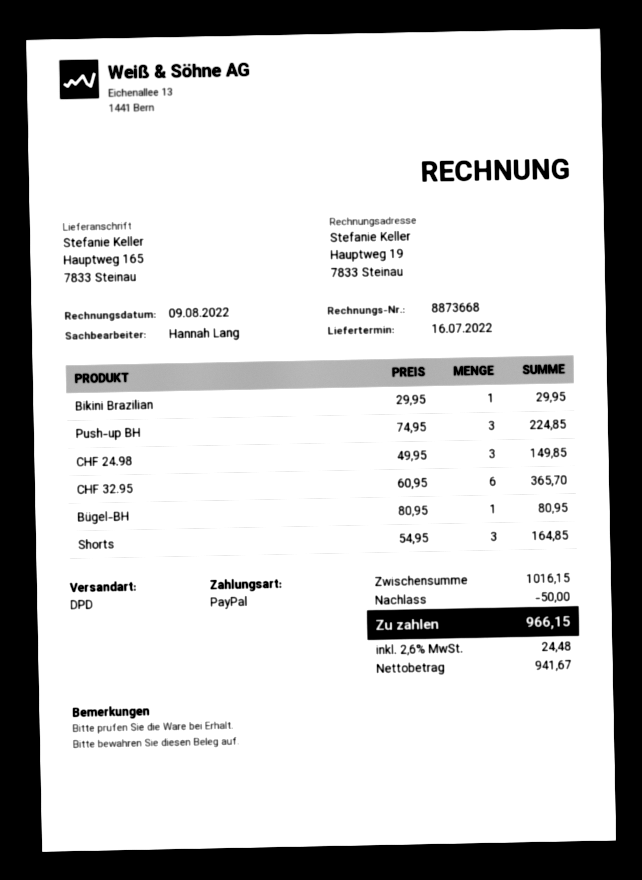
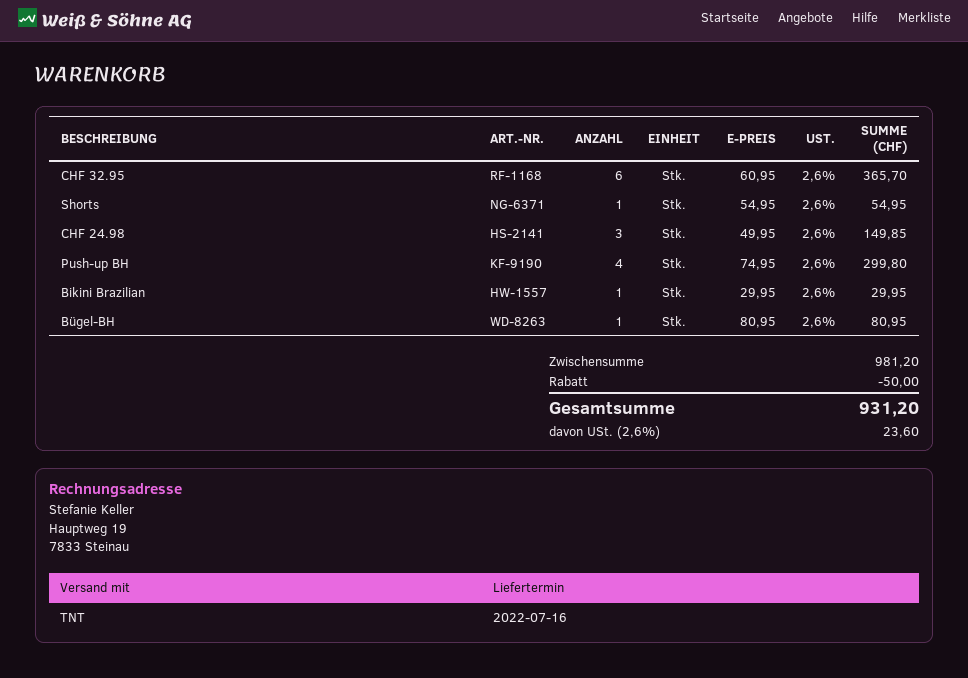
shipping method: DPD -> TNT
Push-up BH: 3 x 74.95 = 224.85 -> 4 x 74.95 = 299.80
Shorts: 3 x 54.95 = 164.85 -> 1 x 54.95 = 54.95
subtotal: 1016.15 -> 981.20
tax: 2.6% = 24.48 -> 2.6% = 23.60
total: 966.15 -> 931.20

